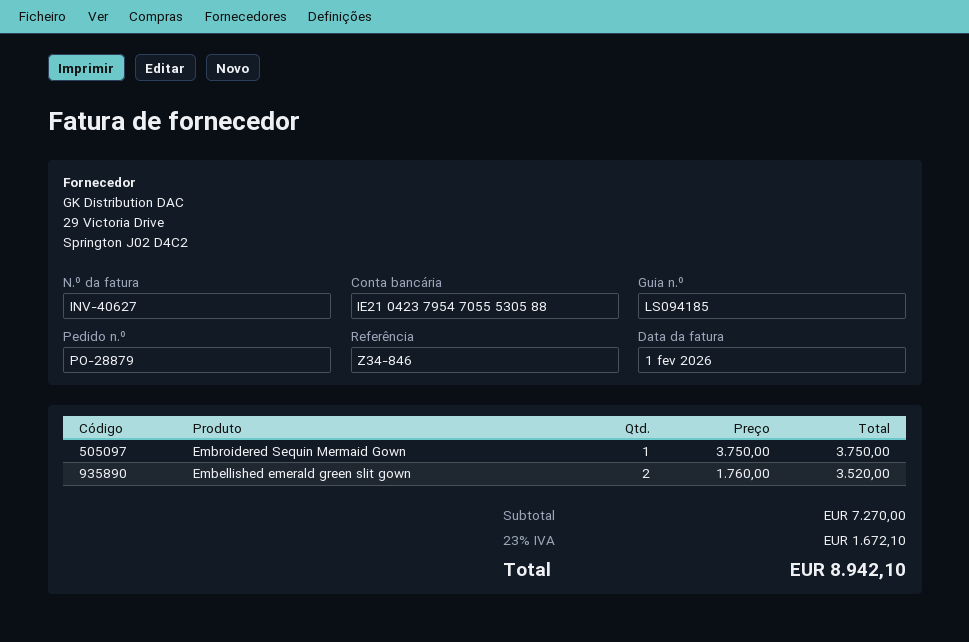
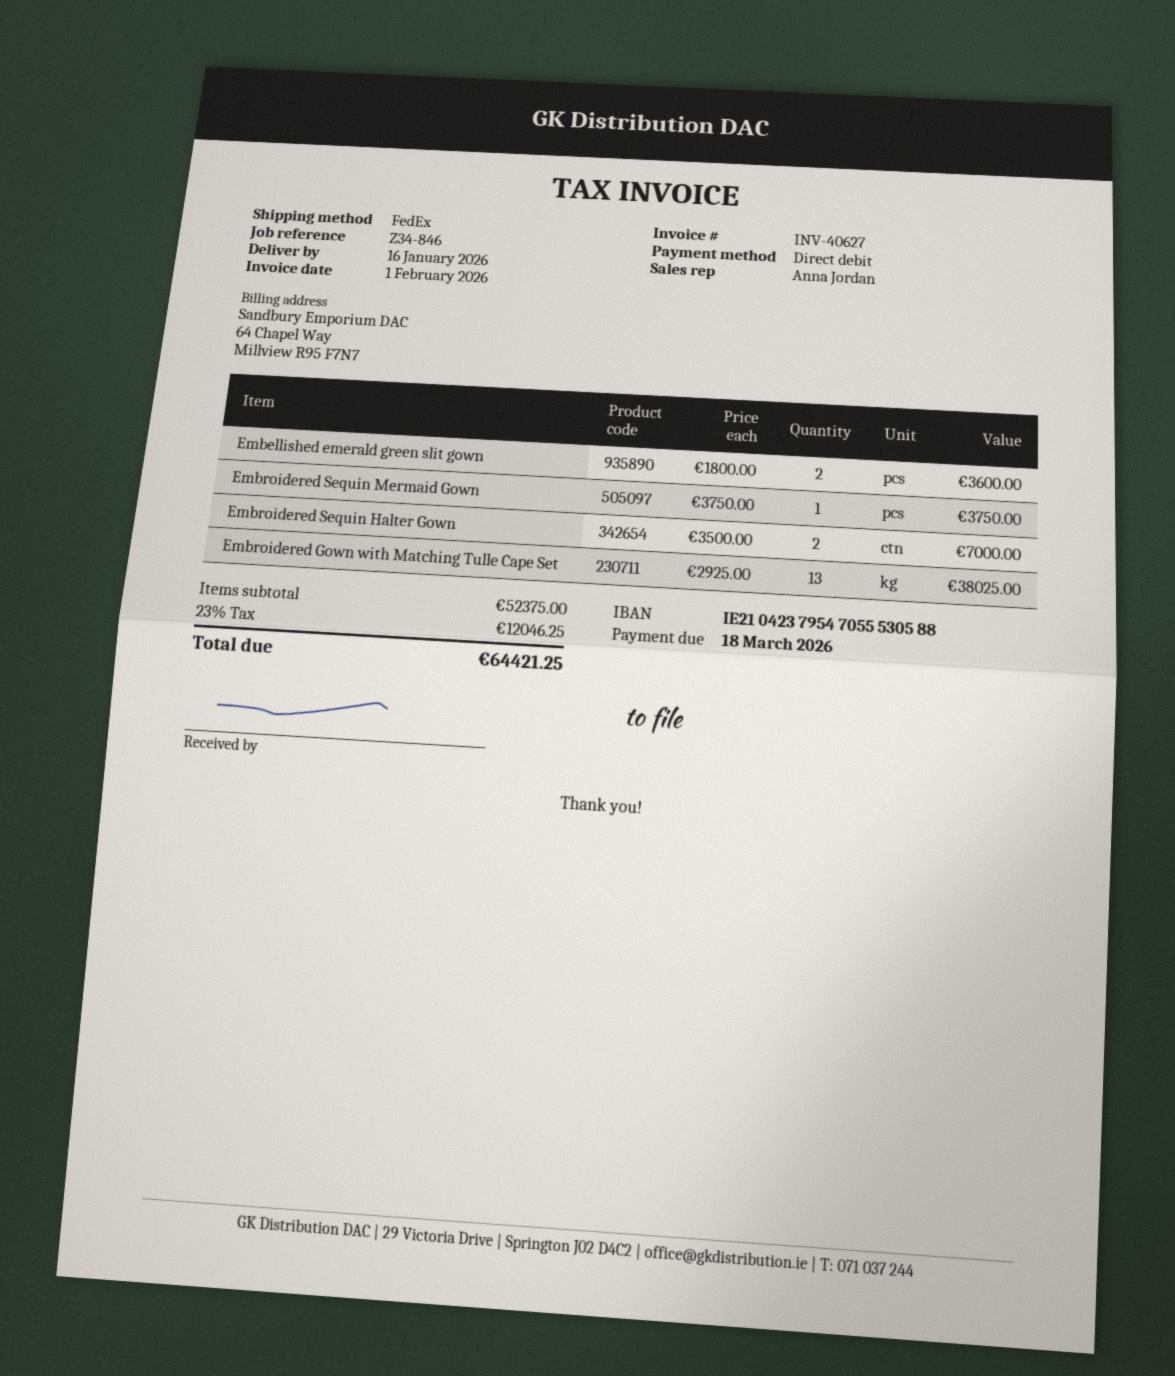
Embellished emerald green slit gown: 2 x 1760.00 = 3520.00 -> 2 x 1800.00 = 3600.00
Embroidered Sequin Halter Gown: none -> 2 x 3500.00 = 7000.00
Embroidered Gown with Matching Tulle Cape Set: none -> 13 x 2925.00 = 38025.00
subtotal: 7270.00 -> 52375.00
tax: 23% = 1672.10 -> 23% = 12046.25
total: 8942.10 -> 64421.25

